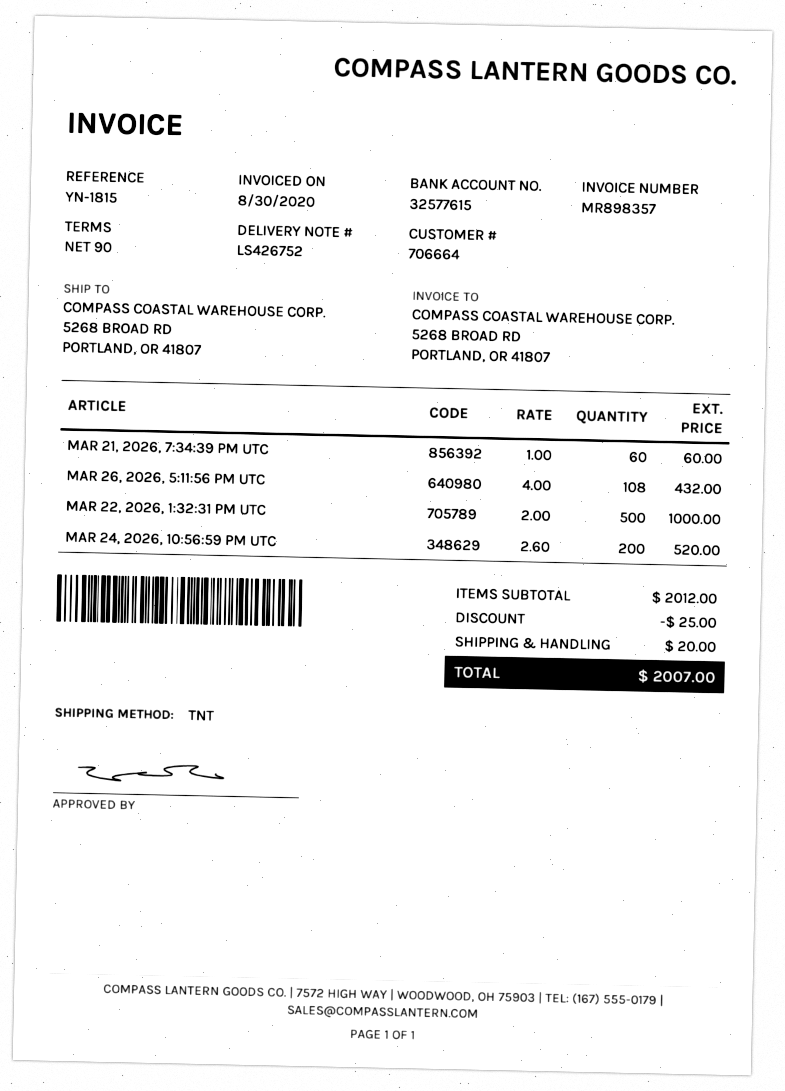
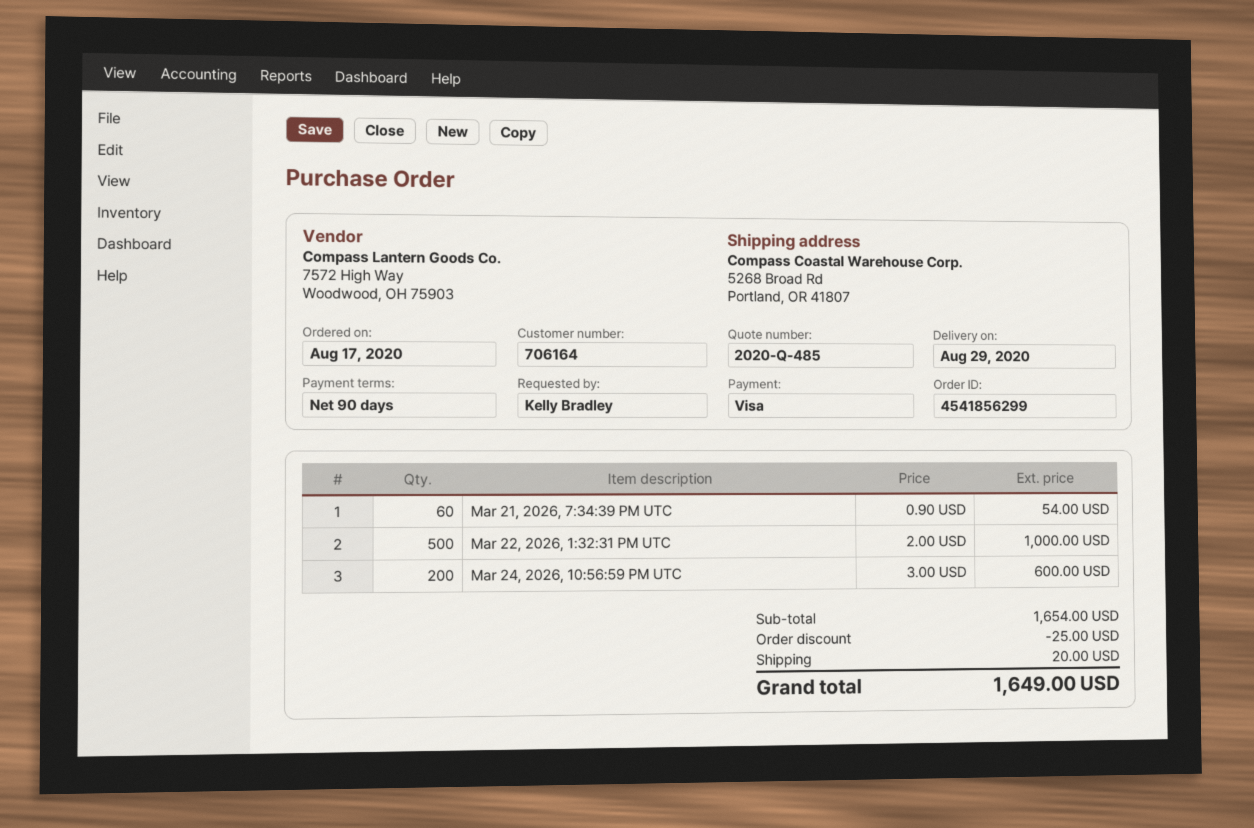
customer number: 706664 -> 706164
MAR 21, 2026, 7:34:39 PM UTC: 60 x 1.00 = 60.00 -> 60 x 0.90 = 54.00
MAR 26, 2026, 5:11:56 PM UTC: 108 x 4.00 = 432.00 -> none
MAR 24, 2026, 10:56:59 PM UTC: 200 x 2.60 = 520.00 -> 200 x 3.00 = 600.00
subtotal: 2012.00 -> 1654.00
total: 2007.00 -> 1649.00

